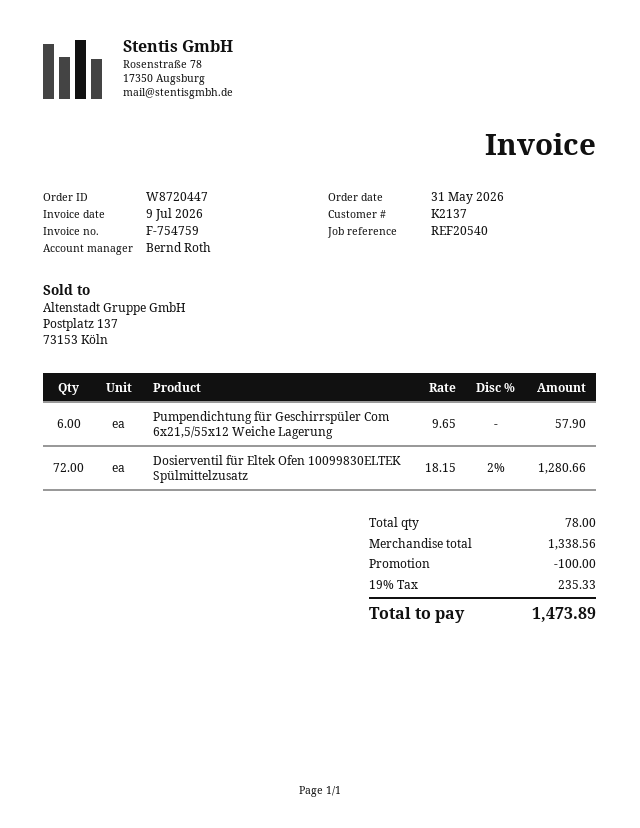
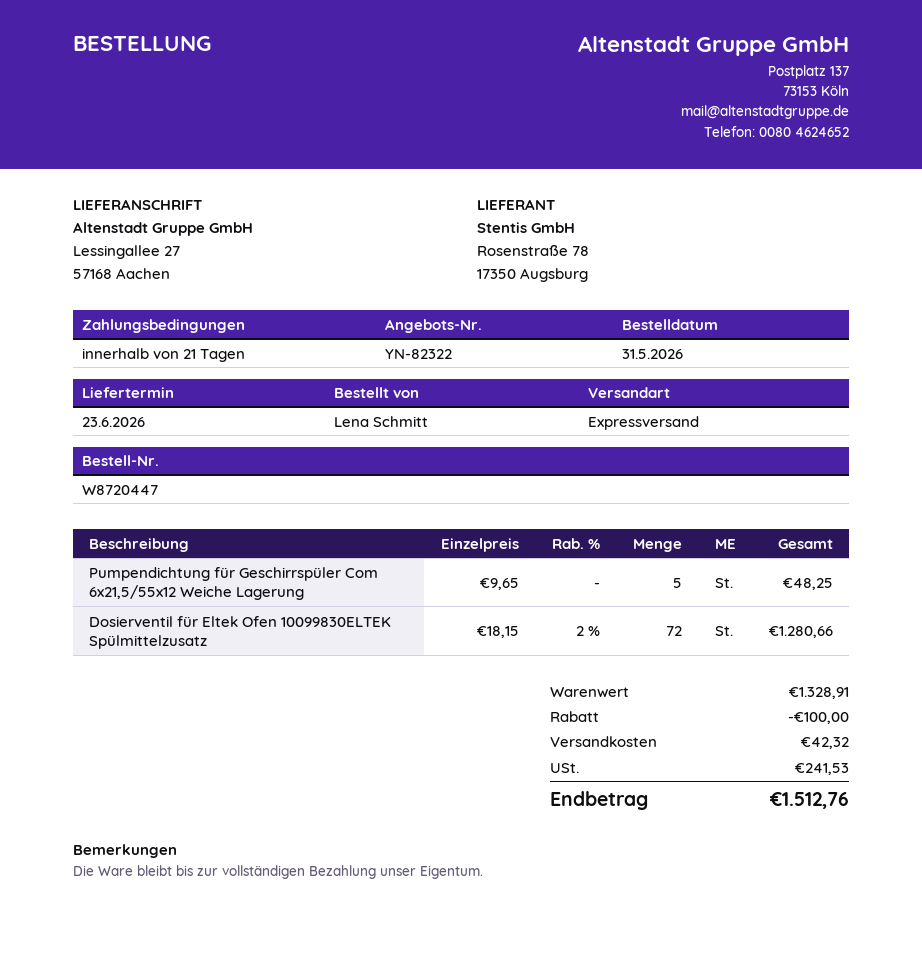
Pumpendichtung für Geschirrspüler Com 6x21,5/55x12 Weiche Lagerung: 6 x 9.65 = 57.90 -> 5 x 9.65 = 48.25
subtotal: 1338.56 -> 1328.91
shipping: none -> 42.32
tax: 235.33 -> 241.53
total: 1473.89 -> 1512.76

